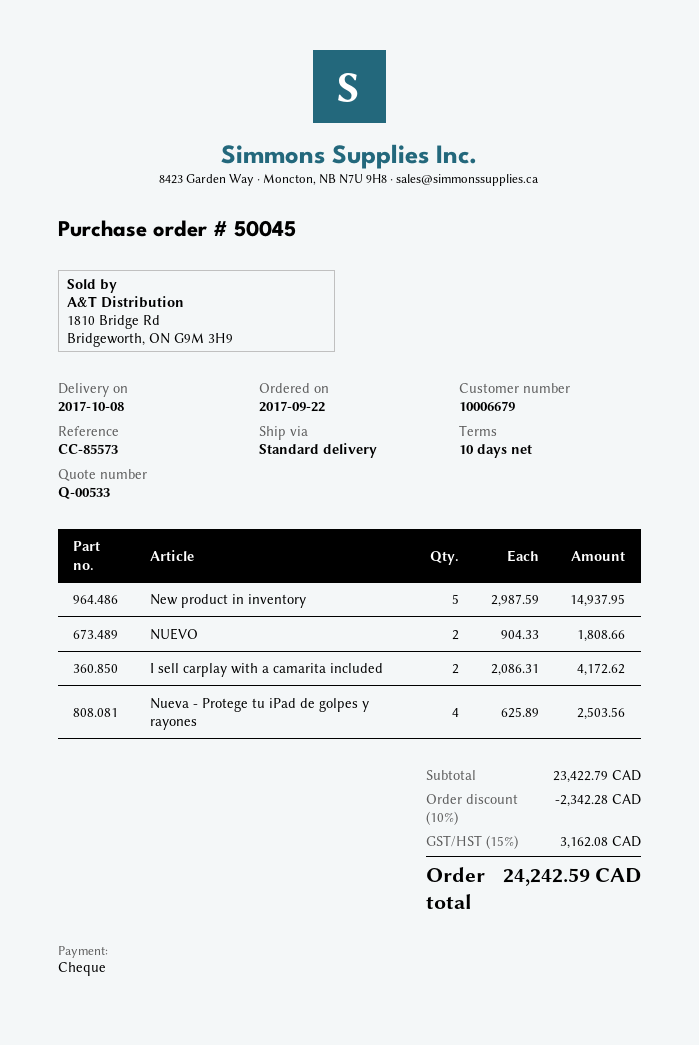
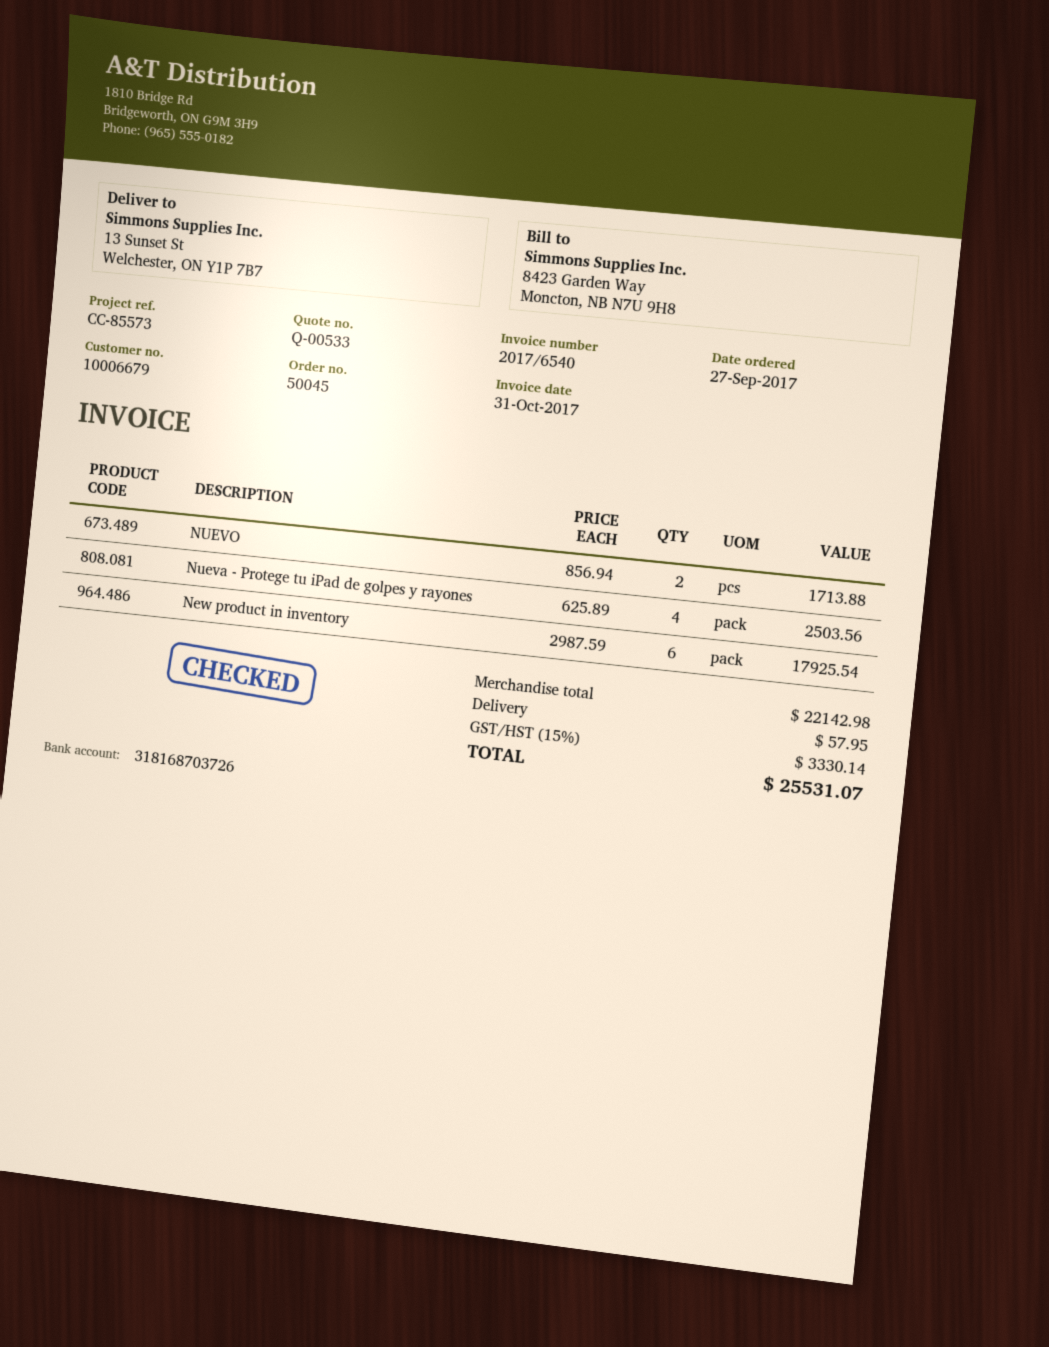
order date: 2017-09-22 -> 2017-09-27
New product in inventory: 5 x 2987.59 = 14937.95 -> 6 x 2987.59 = 17925.54
NUEVO: 2 x 904.33 = 1808.66 -> 2 x 856.94 = 1713.88
I sell carplay with a camarita included: 2 x 2086.31 = 4172.62 -> none
subtotal: 23422.79 -> 22142.98
discount: 10% = 2342.28 -> none
shipping: none -> 57.95
tax: 15% = 3162.08 -> 15% = 3330.14
total: 24242.59 -> 25531.07

